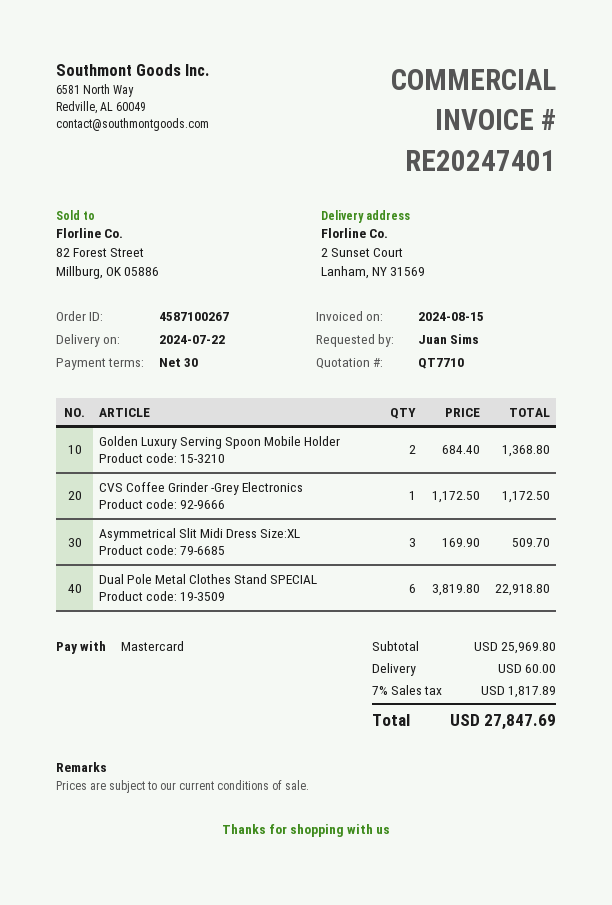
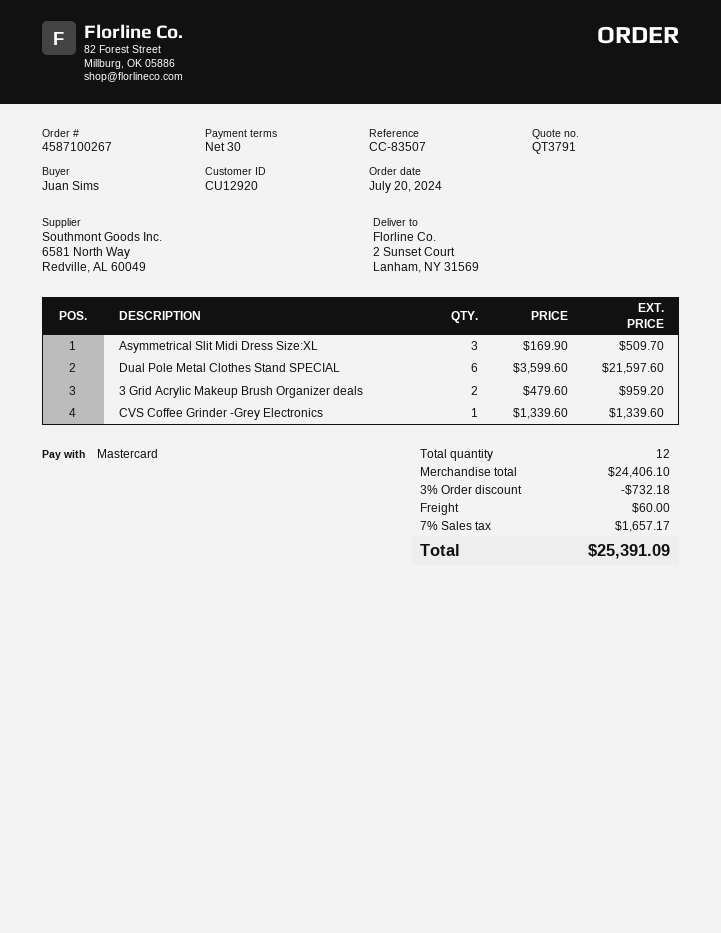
quote number: QT7710 -> QT3791
Golden Luxury Serving Spoon Mobile Holder: 2 x 684.40 = 1368.80 -> none
CVS Coffee Grinder -Grey Electronics: 1 x 1172.50 = 1172.50 -> 1 x 1339.60 = 1339.60
Dual Pole Metal Clothes Stand SPECIAL: 6 x 3819.80 = 22918.80 -> 6 x 3599.60 = 21597.60
3 Grid Acrylic Makeup Brush Organizer deals: none -> 2 x 479.60 = 959.20
subtotal: 25969.80 -> 24406.10
discount: none -> 3% = 732.18
tax: 7% = 1817.89 -> 7% = 1657.17
total: 27847.69 -> 25391.09

